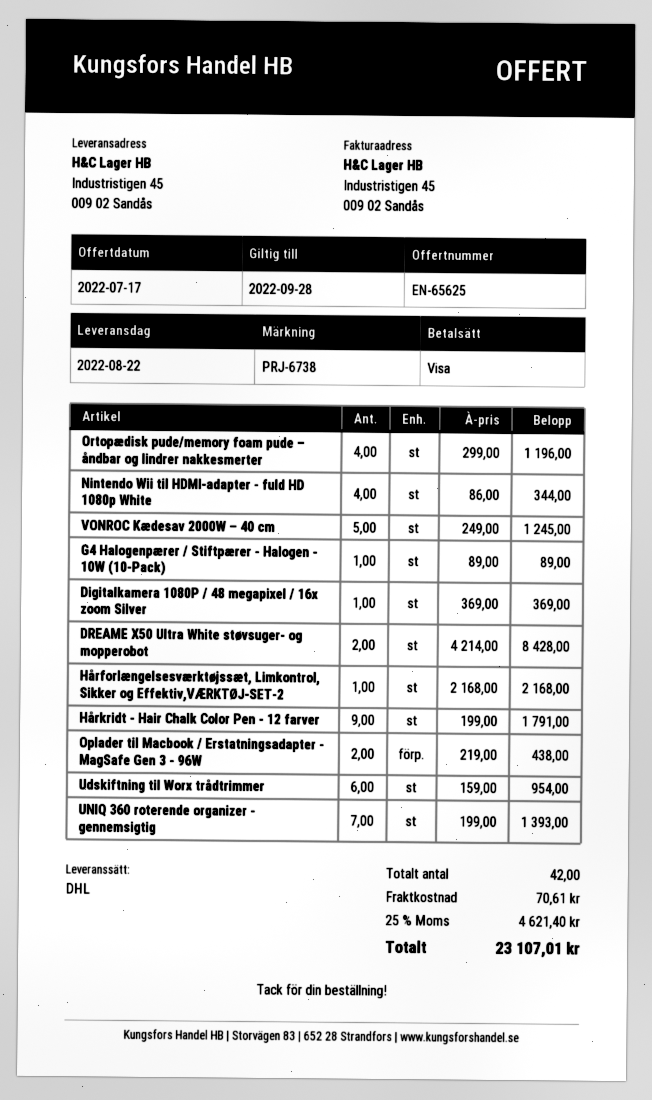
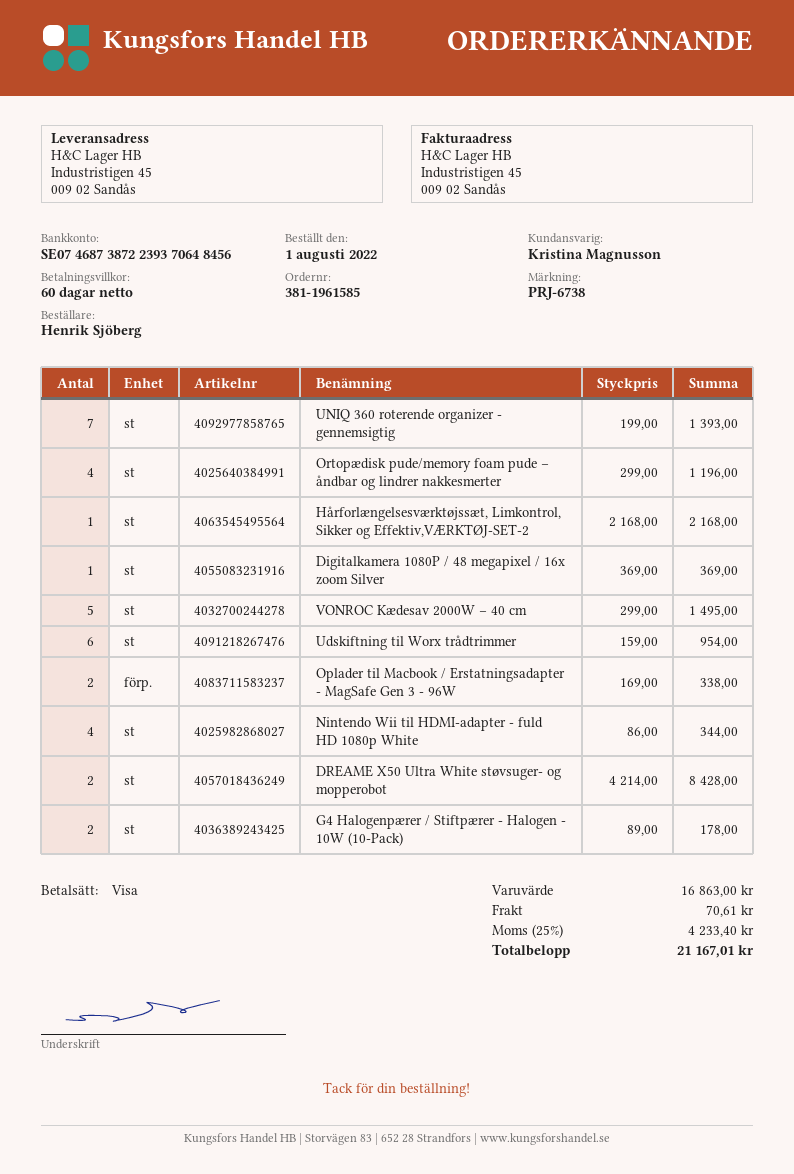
VONROC Kædesav 2000W – 40 cm: 5 x 249.00 = 1245.00 -> 5 x 299.00 = 1495.00
G4 Halogenpærer / Stiftpærer - Halogen - 10W (10-Pack): 1 x 89.00 = 89.00 -> 2 x 89.00 = 178.00
Hårkridt - Hair Chalk Color Pen - 12 farver: 9 x 199.00 = 1791.00 -> none
Oplader til Macbook / Erstatningsadapter - MagSafe Gen 3 - 96W: 2 x 219.00 = 438.00 -> 2 x 169.00 = 338.00
tax: 25% = 4621.40 -> 25% = 4233.40
total: 23107.01 -> 21167.01

